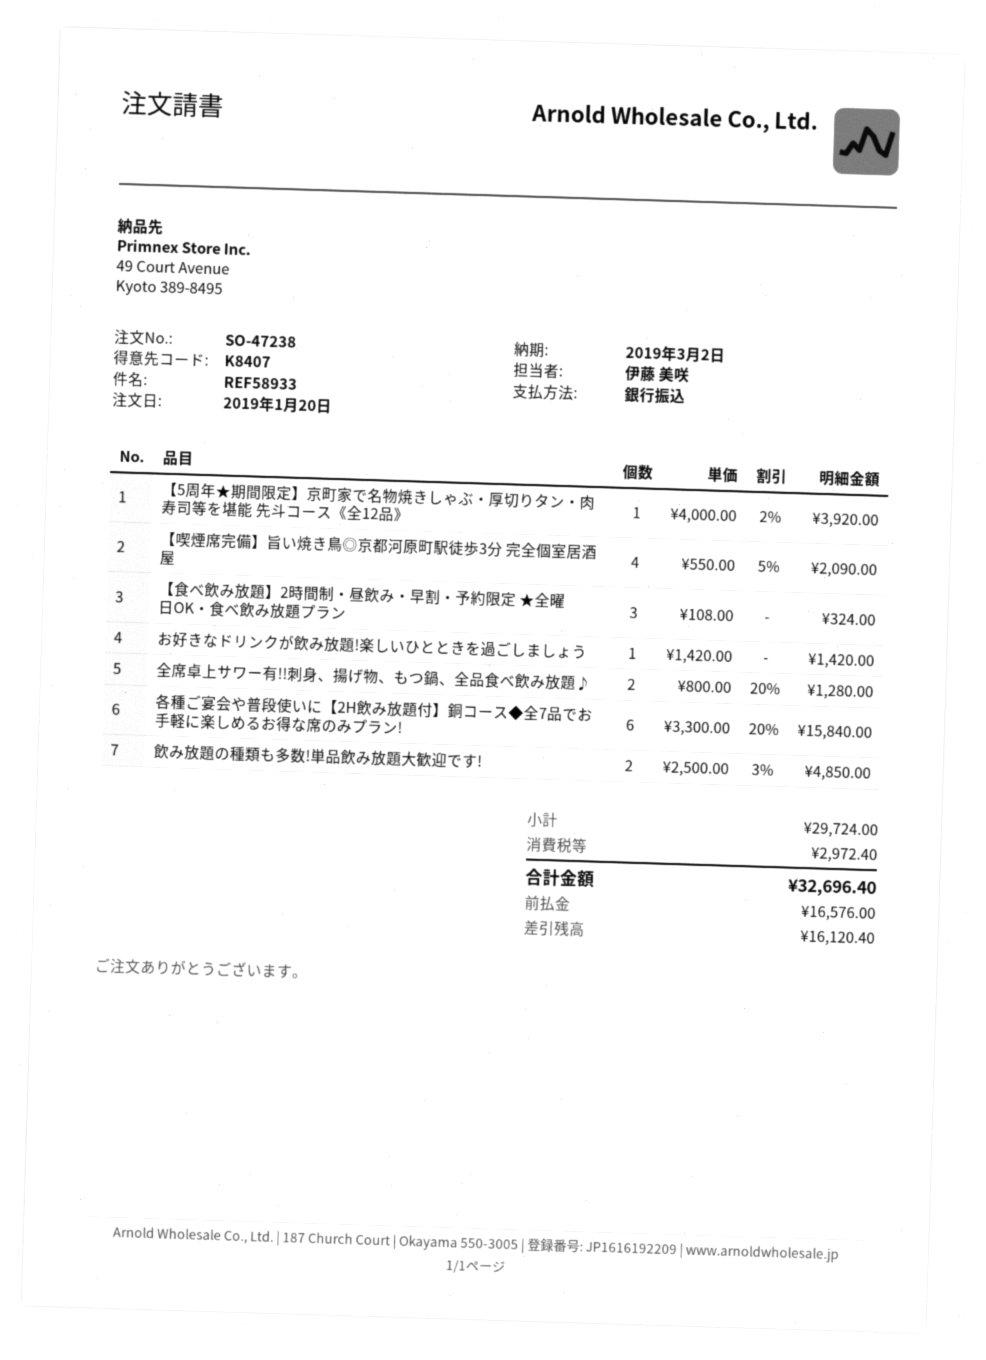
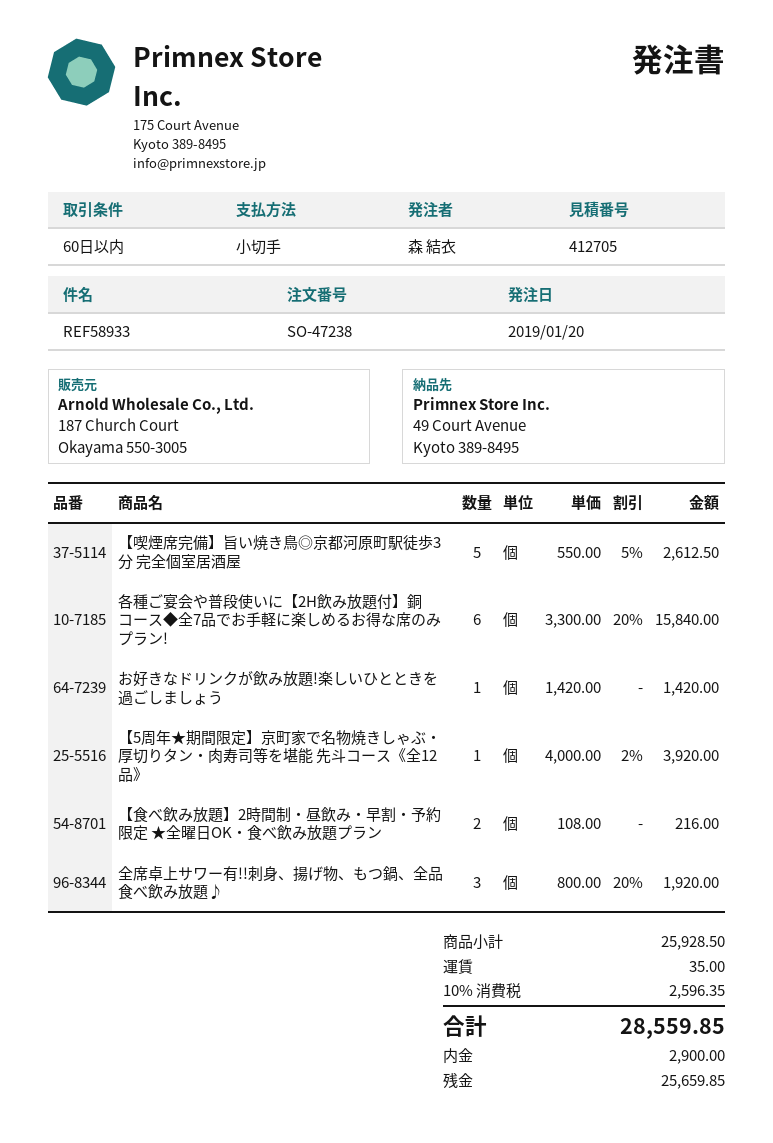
payment method: bank transfer -> cheque
【喫煙席完備】旨い焼き鳥◎京都河原町駅徒歩3分 完全個室居酒屋: 4 x 550.00 - 5% = 2090.00 -> 5 x 550.00 - 5% = 2612.50
【食べ飲み放題】2時間制・昼飲み・早割・予約限定 ★全曜日OK・食べ飲み放題プラン: 3 x 108.00 = 324.00 -> 2 x 108.00 = 216.00
全席卓上サワー有!!刺身、揚げ物、もつ鍋、全品食べ飲み放題♪: 2 x 800.00 - 20% = 1280.00 -> 3 x 800.00 - 20% = 1920.00
飲み放題の種類も多数!単品飲み放題大歓迎です!: 2 x 2500.00 - 3% = 4850.00 -> none
subtotal: 29724.00 -> 25928.50
shipping: none -> 35.00
tax: 2972.40 -> 2596.35
total: 32696.40 -> 28559.85
deposit: 16576.00 -> 2900.00
balance: 16120.40 -> 25659.85

